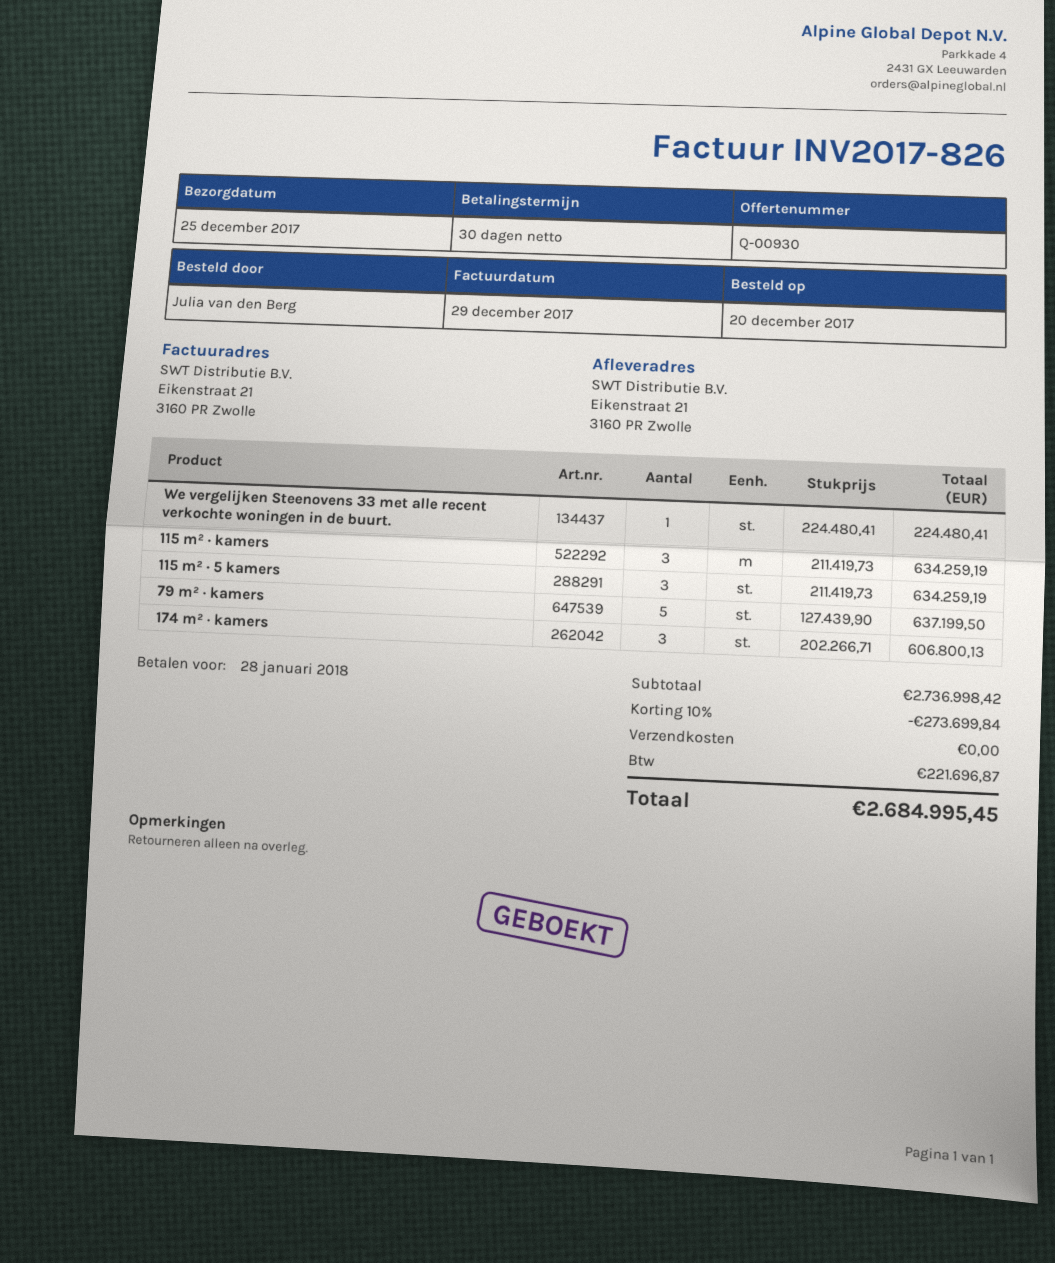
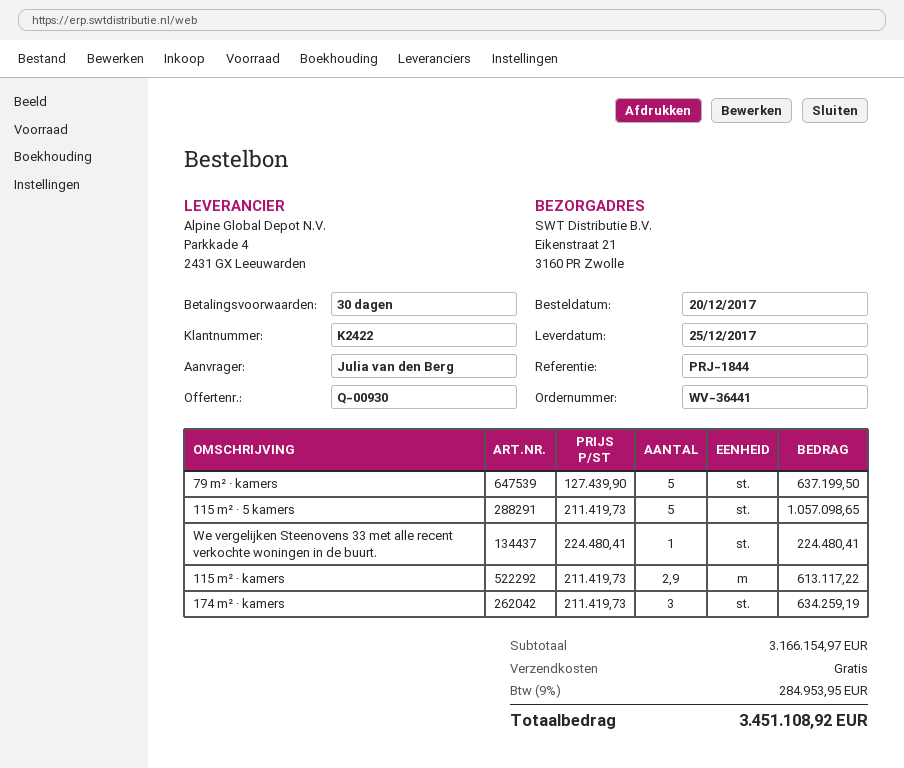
115 m² · kamers: 3 x 211419.73 = 634259.19 -> 2.9 x 211419.73 = 613117.22
115 m² · 5 kamers: 3 x 211419.73 = 634259.19 -> 5 x 211419.73 = 1057098.65
174 m² · kamers: 3 x 202266.71 = 606800.13 -> 3 x 211419.73 = 634259.19
subtotal: 2736998.42 -> 3166154.97
discount: 10% = 273699.84 -> none
tax: 221696.87 -> 284953.95
total: 2684995.45 -> 3451108.92

